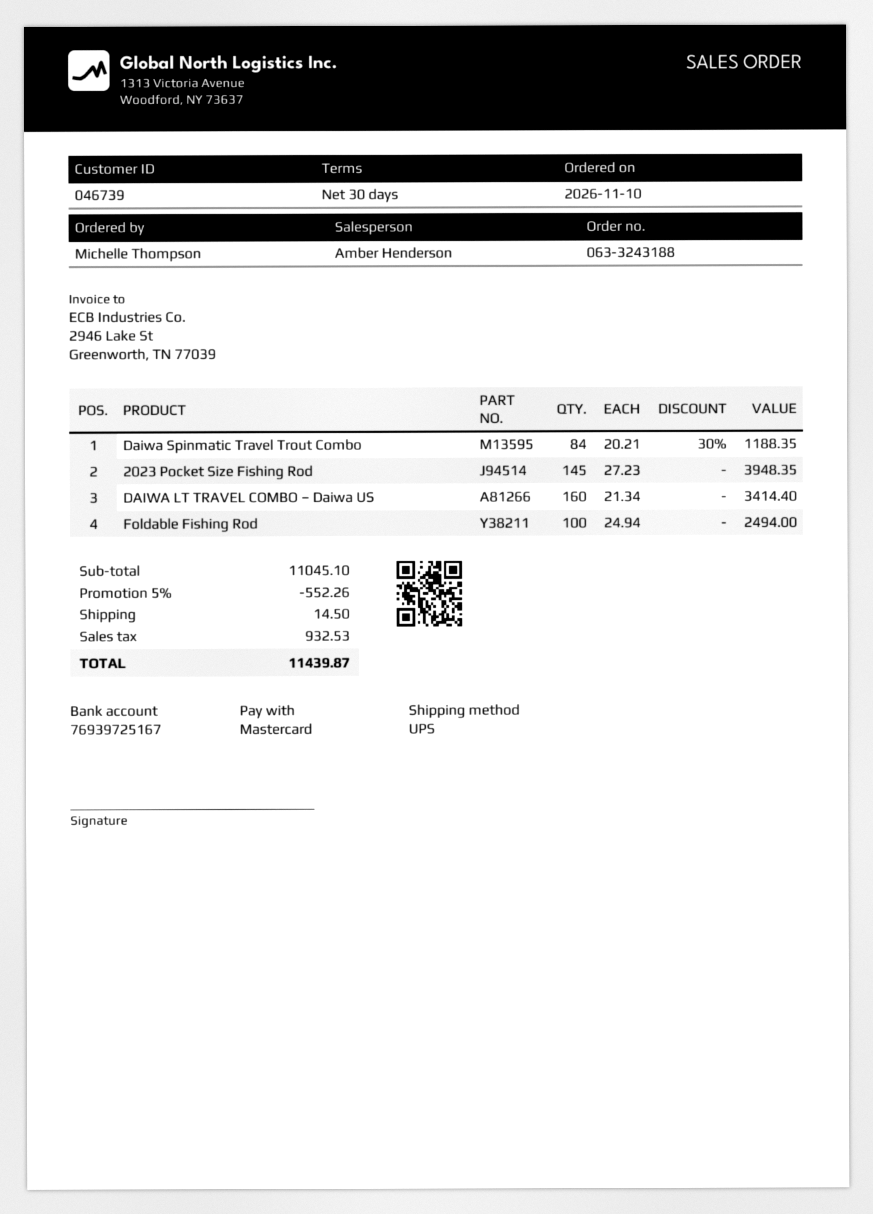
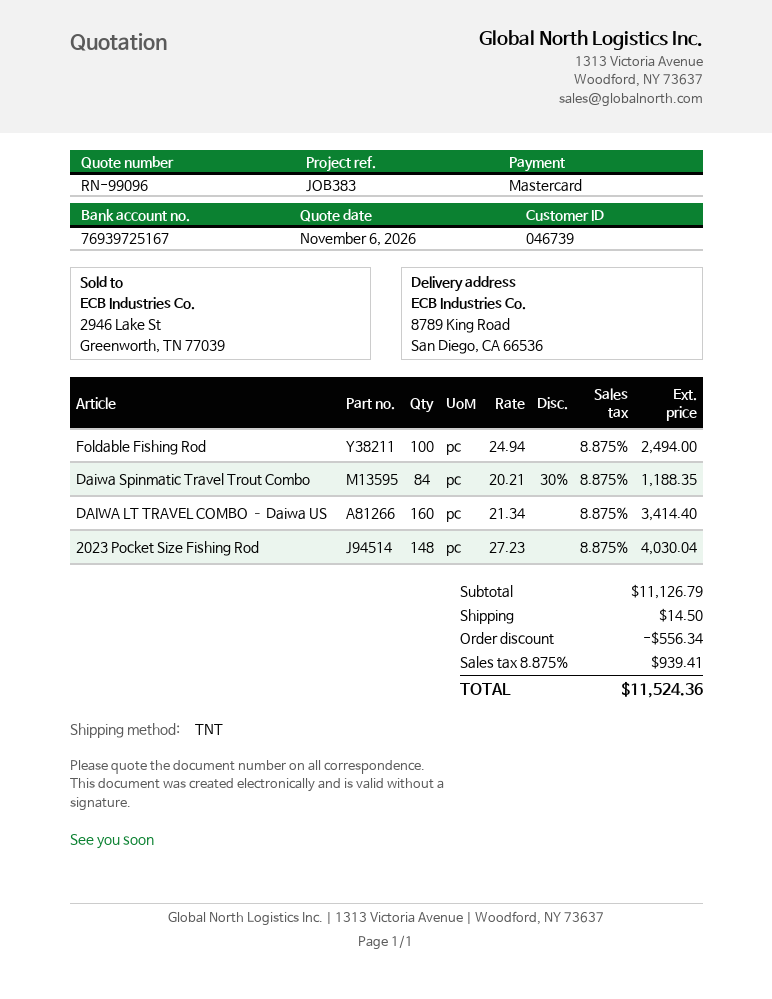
shipping method: UPS -> TNT
2023 Pocket Size Fishing Rod: 145 x 27.23 = 3948.35 -> 148 x 27.23 = 4030.04
subtotal: 11045.10 -> 11126.79
discount: 552.26 -> 556.34
tax: 932.53 -> 939.41
total: 11439.87 -> 11524.36

